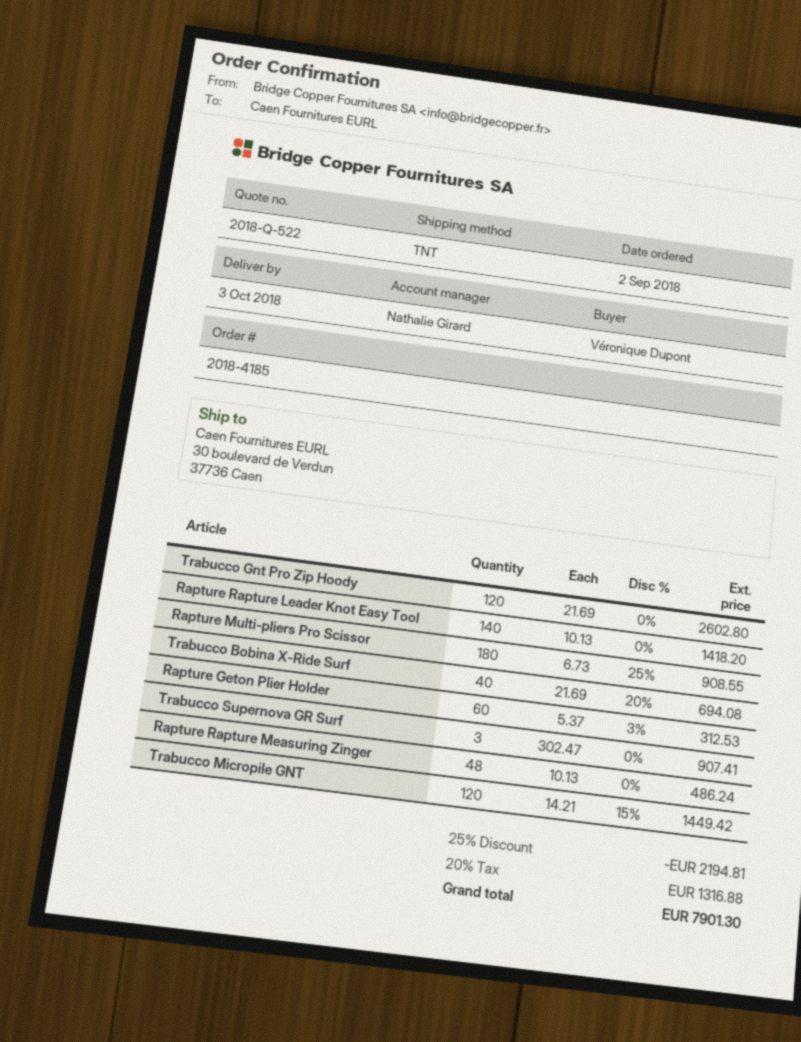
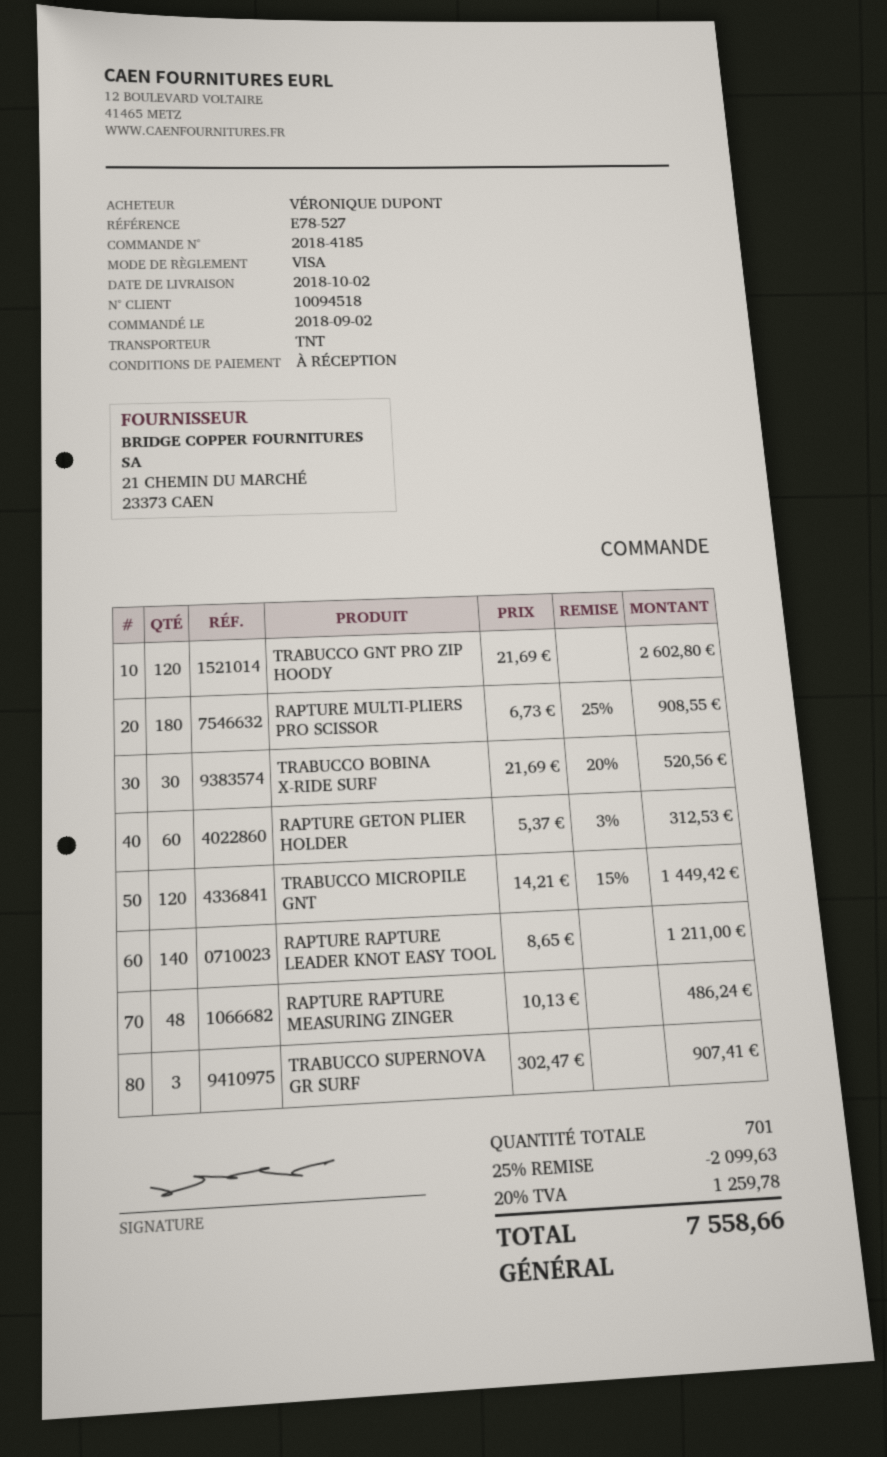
delivery date: 2018-10-03 -> 2018-10-02
Rapture Rapture Leader Knot Easy Tool: 140 x 10.13 = 1418.20 -> 140 x 8.65 = 1211.00
Trabucco Bobina X-Ride Surf: 40 x 21.69 - 20% = 694.08 -> 30 x 21.69 - 20% = 520.56
discount: 25% = 2194.81 -> 25% = 2099.63
tax: 20% = 1316.88 -> 20% = 1259.78
total: 7901.30 -> 7558.66

